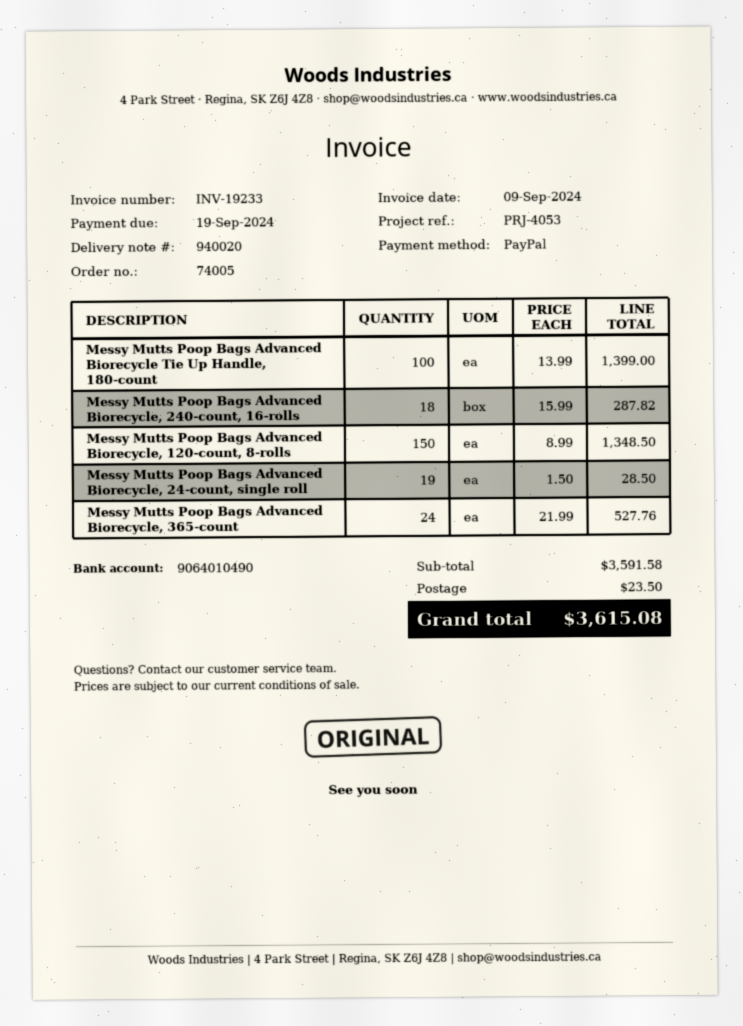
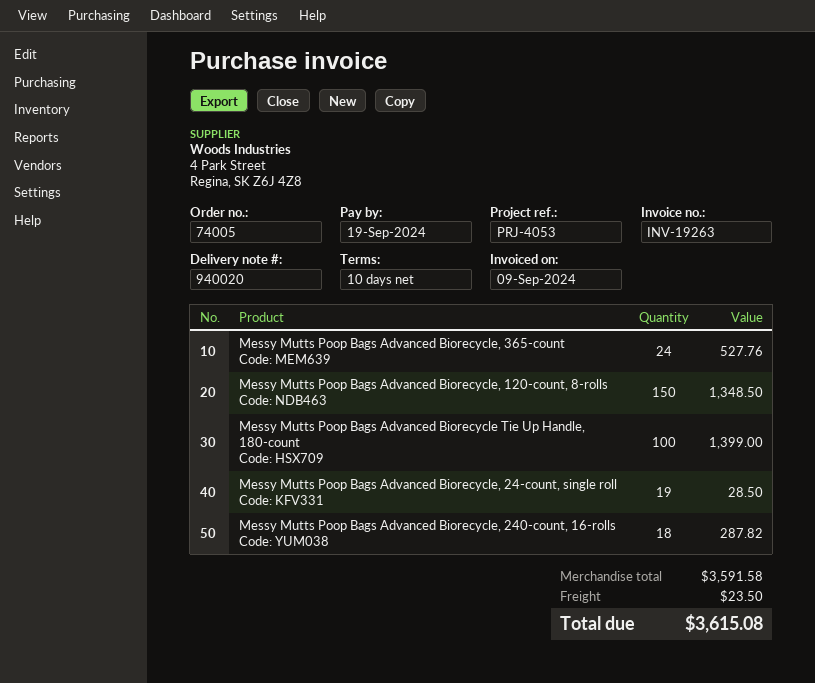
invoice number: INV-19233 -> INV-19263

